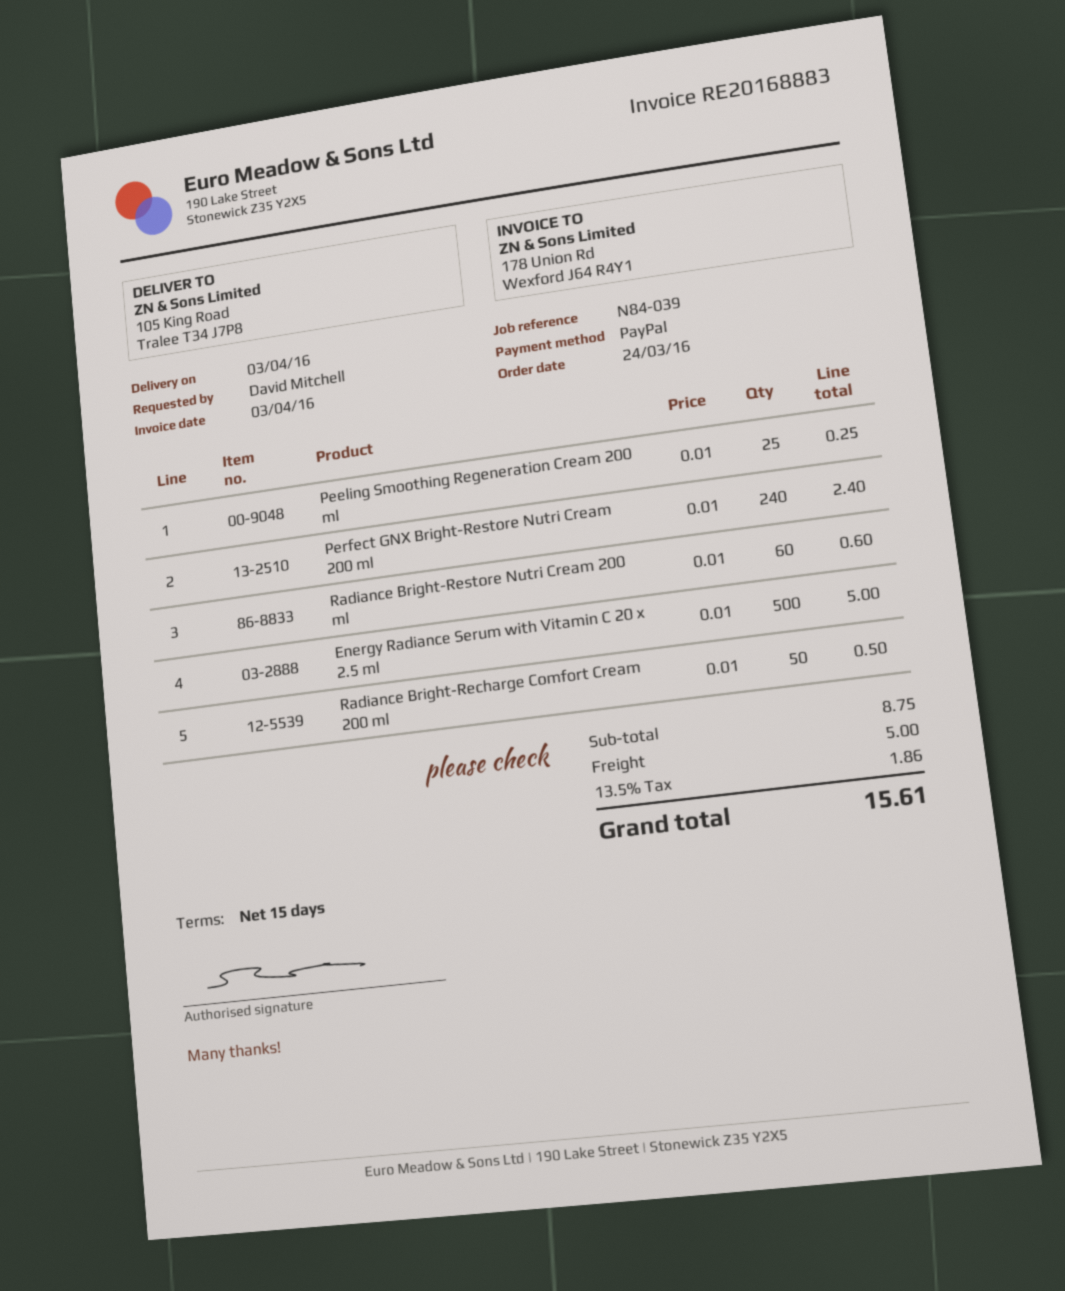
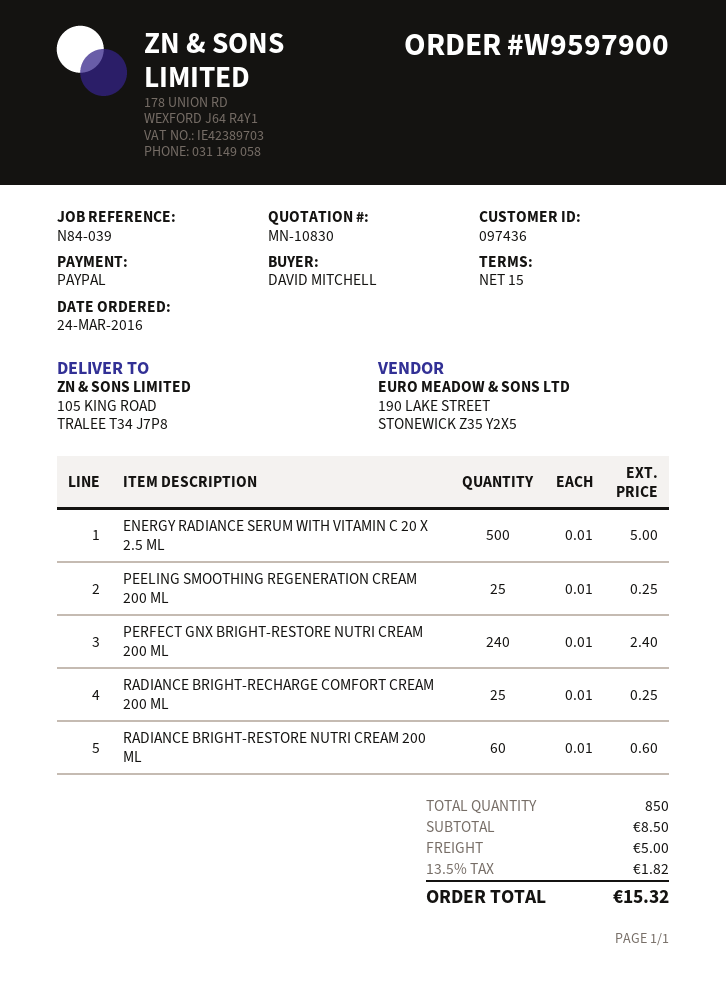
Radiance Bright-Recharge Comfort Cream 200 ml: 50 x 0.01 = 0.50 -> 25 x 0.01 = 0.25
subtotal: 8.75 -> 8.50
tax: 13.5% = 1.86 -> 13.5% = 1.82
total: 15.61 -> 15.32

